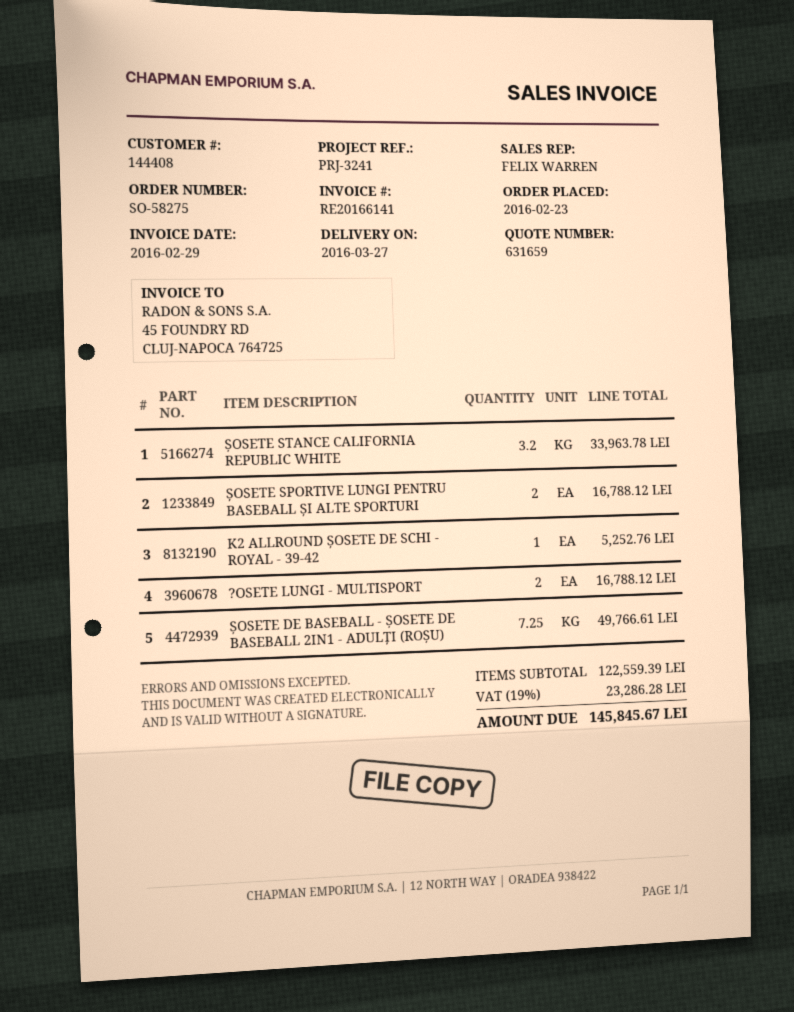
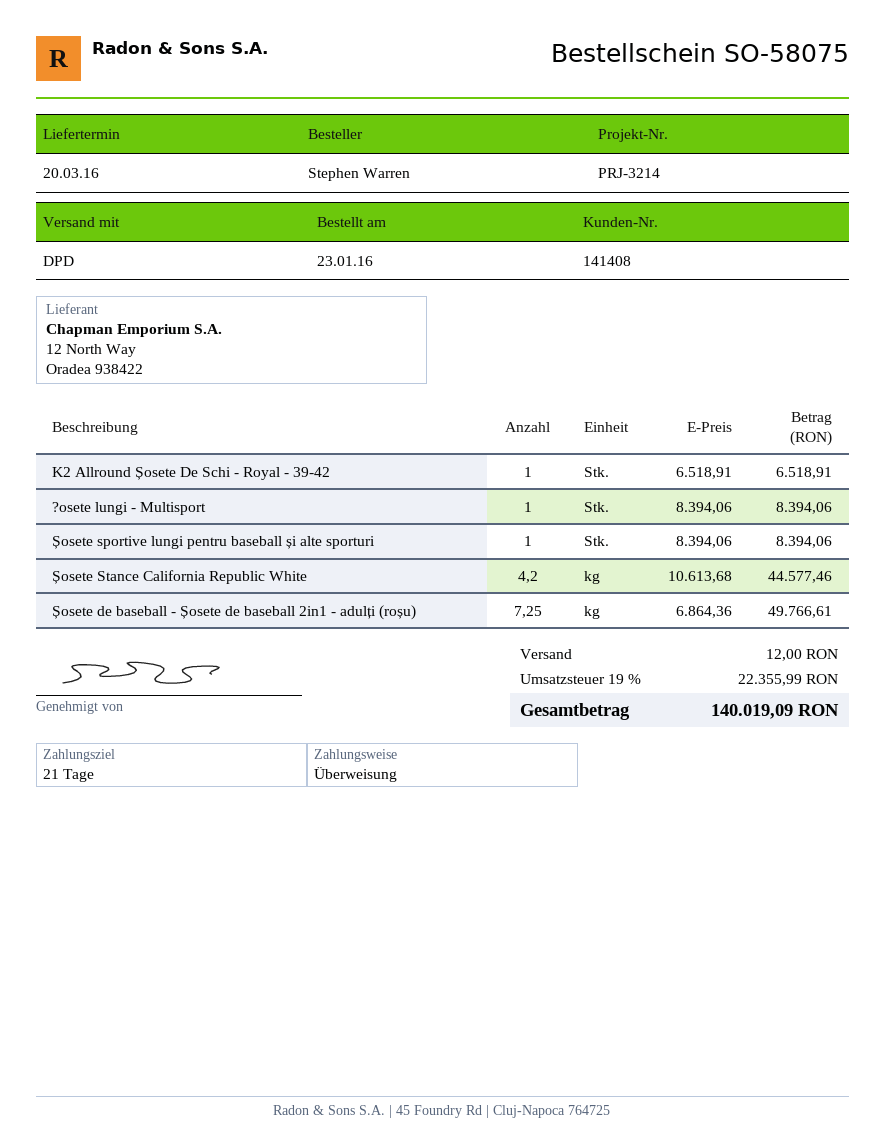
order number: SO-58275 -> SO-58075
order date: 2016-02-23 -> 2016-01-23
delivery date: 2016-03-27 -> 2016-03-20
customer number: 144408 -> 141408
reference: PRJ-3241 -> PRJ-3214
ȘOSETE STANCE CALIFORNIA REPUBLIC WHITE: 3.2 for 33963.78 -> 4.2 for 44577.46
ȘOSETE SPORTIVE LUNGI PENTRU BASEBALL ȘI ALTE SPORTURI: 2 for 16788.12 -> 1 for 8394.06
K2 ALLROUND ȘOSETE DE SCHI - ROYAL - 39-42: 1 for 5252.76 -> 1 for 6518.91
?OSETE LUNGI - MULTISPORT: 2 for 16788.12 -> 1 for 8394.06
shipping: none -> 12.00
tax: 19% = 23286.28 -> 19% = 22355.99
total: 145845.67 -> 140019.09

